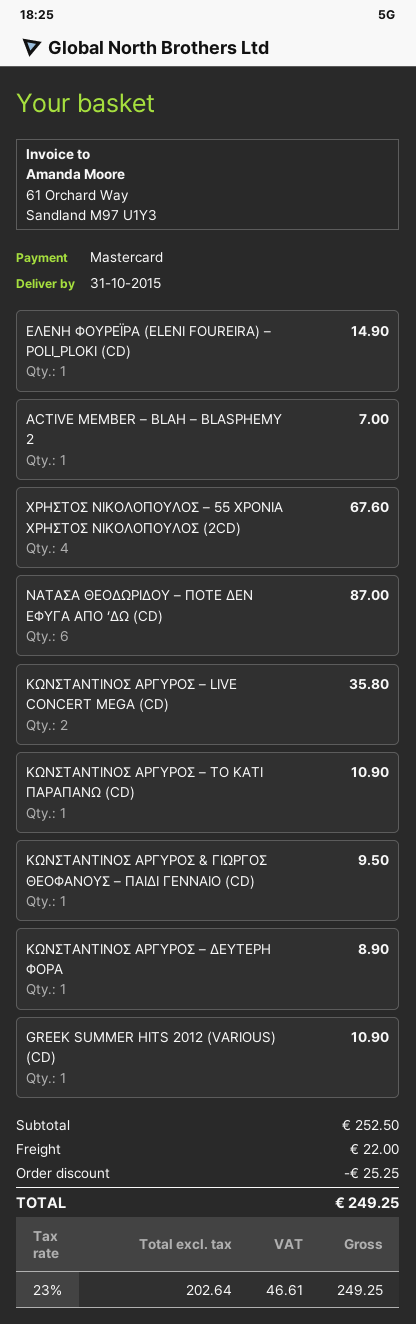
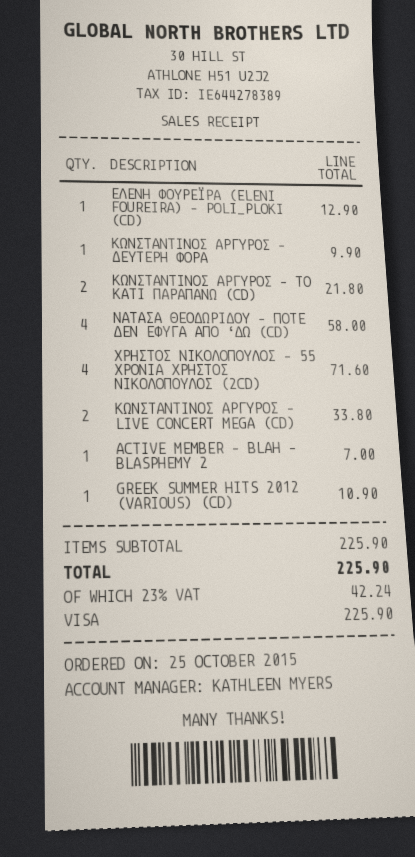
payment method: Mastercard -> Visa
ΕΛΕΝΗ ΦΟΥΡΕΪΡΑ (ELENI FOUREIRA) – POLI_PLOKI (CD): 1 for 14.90 -> 1 for 12.90
ΧΡΗΣΤΟΣ ΝΙΚΟΛΟΠΟΥΛΟΣ – 55 ΧΡΟΝΙΑ ΧΡΗΣΤΟΣ ΝΙΚΟΛΟΠΟΥΛΟΣ (2CD): 4 for 67.60 -> 4 for 71.60
ΝΑΤΑΣΑ ΘΕΟΔΩΡΙΔΟΥ – ΠΟΤΕ ΔΕΝ ΕΦΥΓΑ ΑΠΟ ‘ΔΩ (CD): 6 for 87.00 -> 4 for 58.00
ΚΩΝΣΤΑΝΤΙΝΟΣ ΑΡΓΥΡΟΣ – LIVE CONCERT MEGA (CD): 2 for 35.80 -> 2 for 33.80
ΚΩΝΣΤΑΝΤΙΝΟΣ ΑΡΓΥΡΟΣ – ΤΟ ΚΑΤΙ ΠΑΡΑΠΑΝΩ (CD): 1 for 10.90 -> 2 for 21.80
ΚΩΝΣΤΑΝΤΙΝΟΣ ΑΡΓΥΡΟΣ & ΓΙΩΡΓΟΣ ΘΕΟΦΑΝΟΥΣ – ΠΑΙΔΙ ΓΕΝΝΑΙΟ (CD): 1 for 9.50 -> none
ΚΩΝΣΤΑΝΤΙΝΟΣ ΑΡΓΥΡΟΣ – ΔΕΥΤΕΡΗ ΦΟΡΑ: 1 for 8.90 -> 1 for 9.90
subtotal: 252.50 -> 225.90
discount: 25.25 -> none
shipping: 22.00 -> none
tax: 23% = 46.61 -> 23% = 42.24
total: 249.25 -> 225.90

